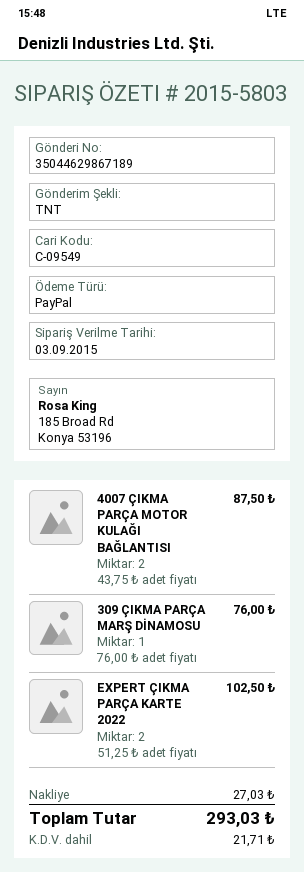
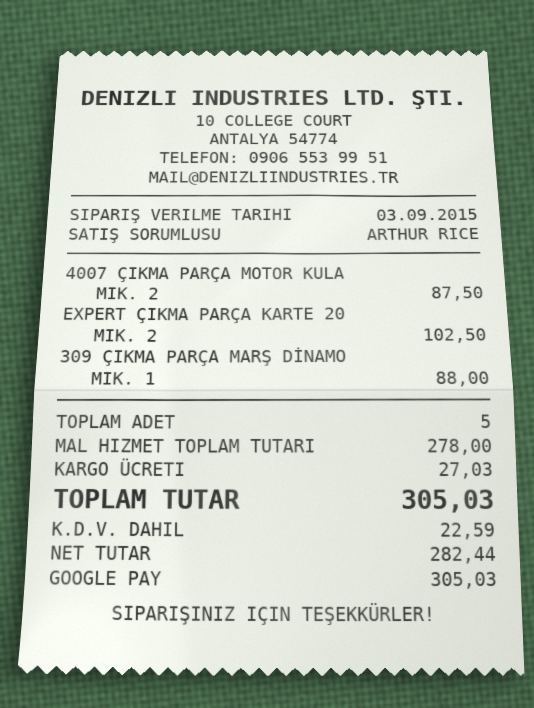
payment method: PayPal -> Google Pay
309 ÇIKMA PARÇA MARŞ DİNAMOSU: 1 for 76.00 -> 1 for 88.00
tax: 21.71 -> 22.59
total: 293.03 -> 305.03

